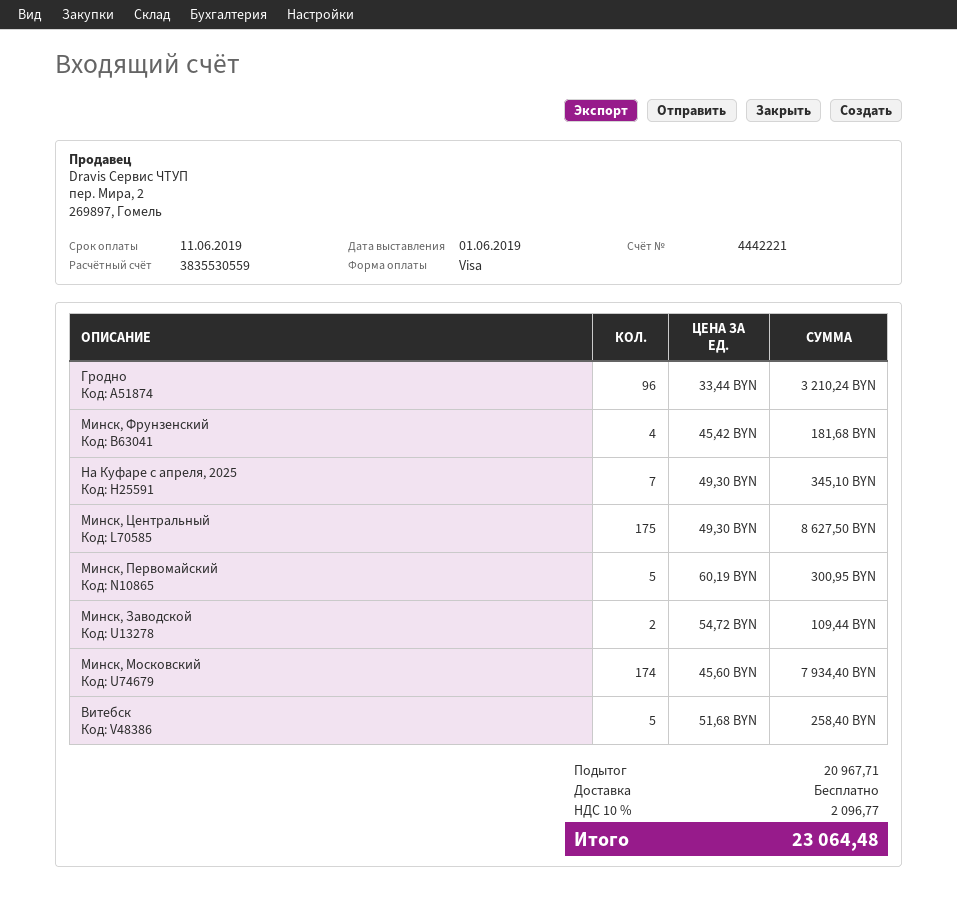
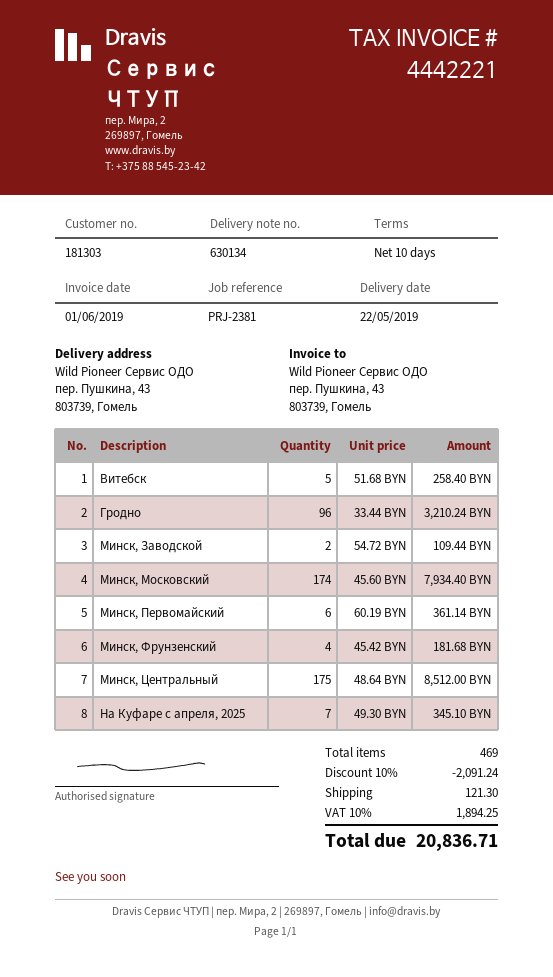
Минск, Центральный: 175 x 49.30 = 8627.50 -> 175 x 48.64 = 8512.00
Минск, Первомайский: 5 x 60.19 = 300.95 -> 6 x 60.19 = 361.14
discount: none -> 10% = 2091.24
shipping: 0.00 -> 121.30
tax: 10% = 2096.77 -> 10% = 1894.25
total: 23064.48 -> 20836.71

